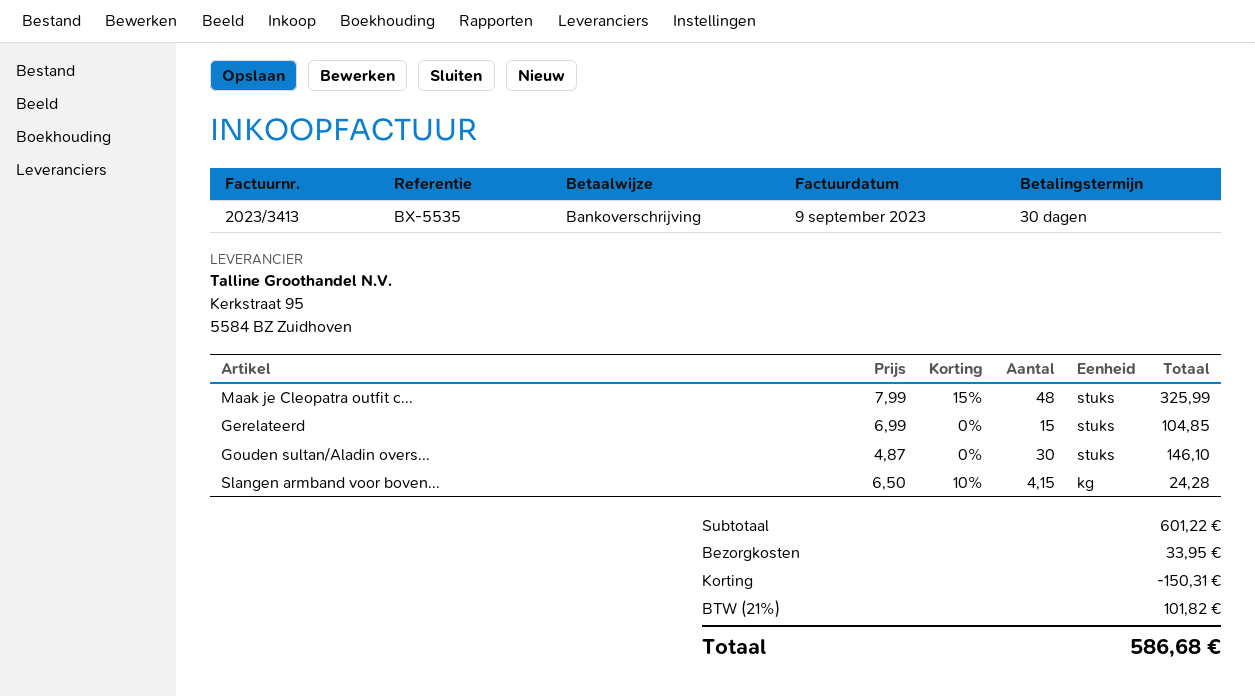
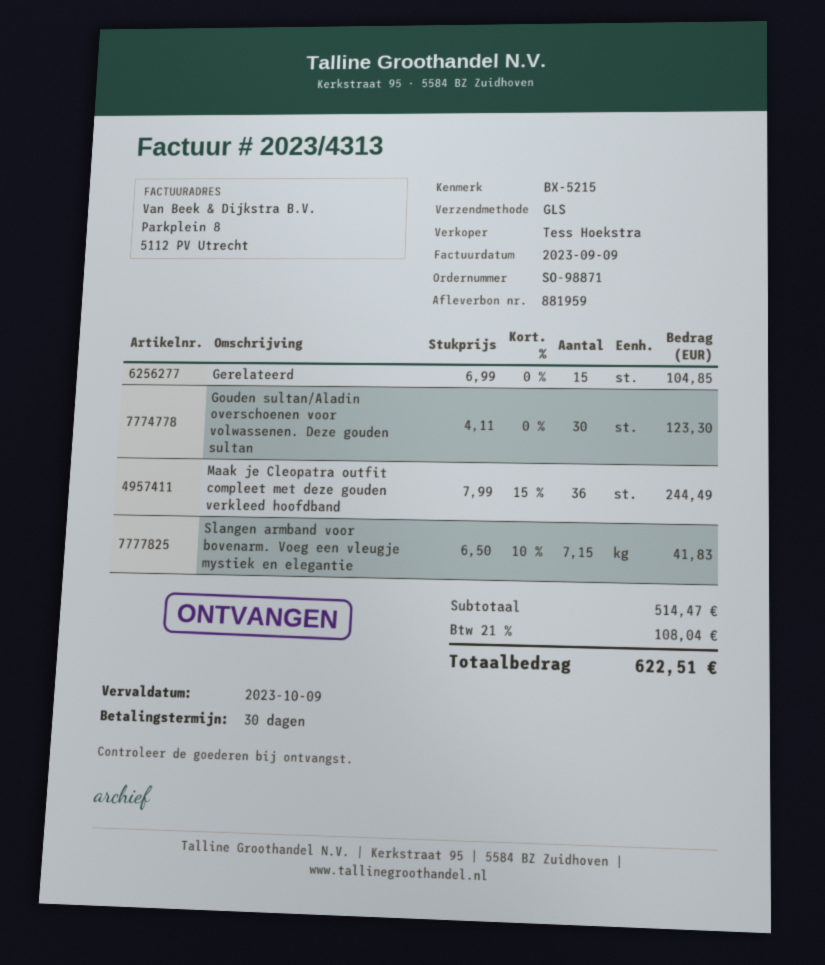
invoice number: 2023/3413 -> 2023/4313
reference: BX-5535 -> BX-5215
Maak je Cleopatra outfit c...: 48 x 7.99 - 15% = 325.99 -> 36 x 7.99 - 15% = 244.49
Gouden sultan/Aladin overs...: 30 x 4.87 = 146.10 -> 30 x 4.11 = 123.30
Slangen armband voor boven...: 4.15 x 6.50 - 10% = 24.28 -> 7.15 x 6.50 - 10% = 41.83
subtotal: 601.22 -> 514.47
discount: 150.31 -> none
shipping: 33.95 -> none
tax: 21% = 101.82 -> 21% = 108.04
total: 586.68 -> 622.51

